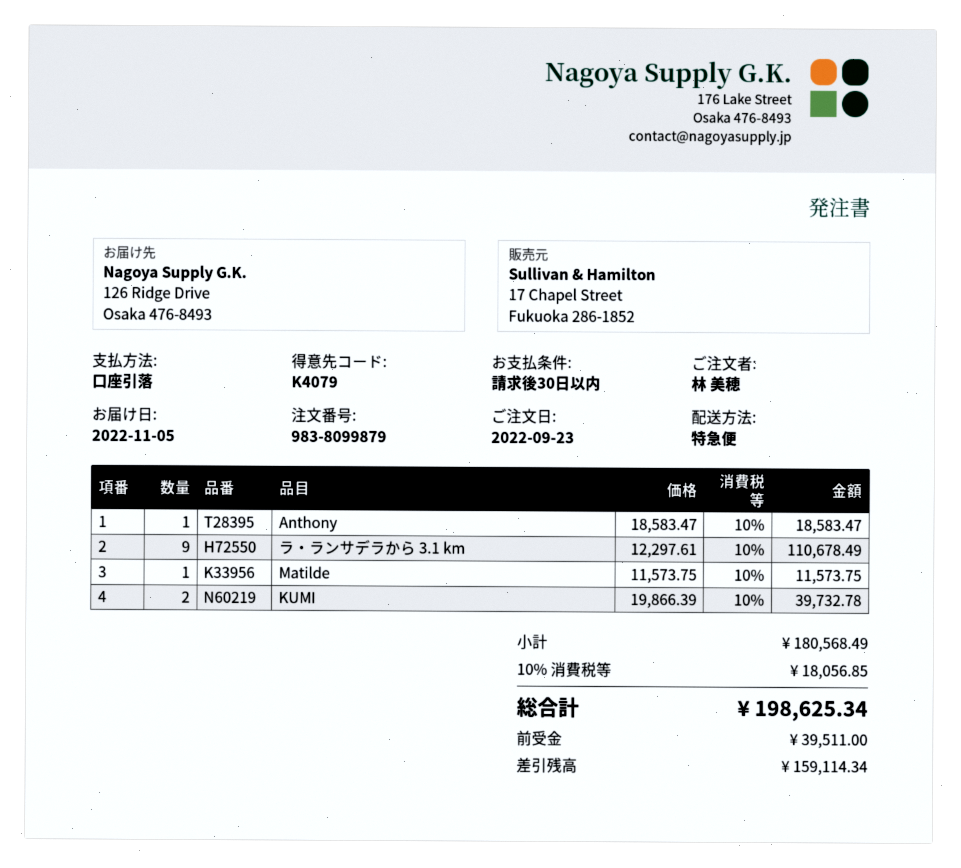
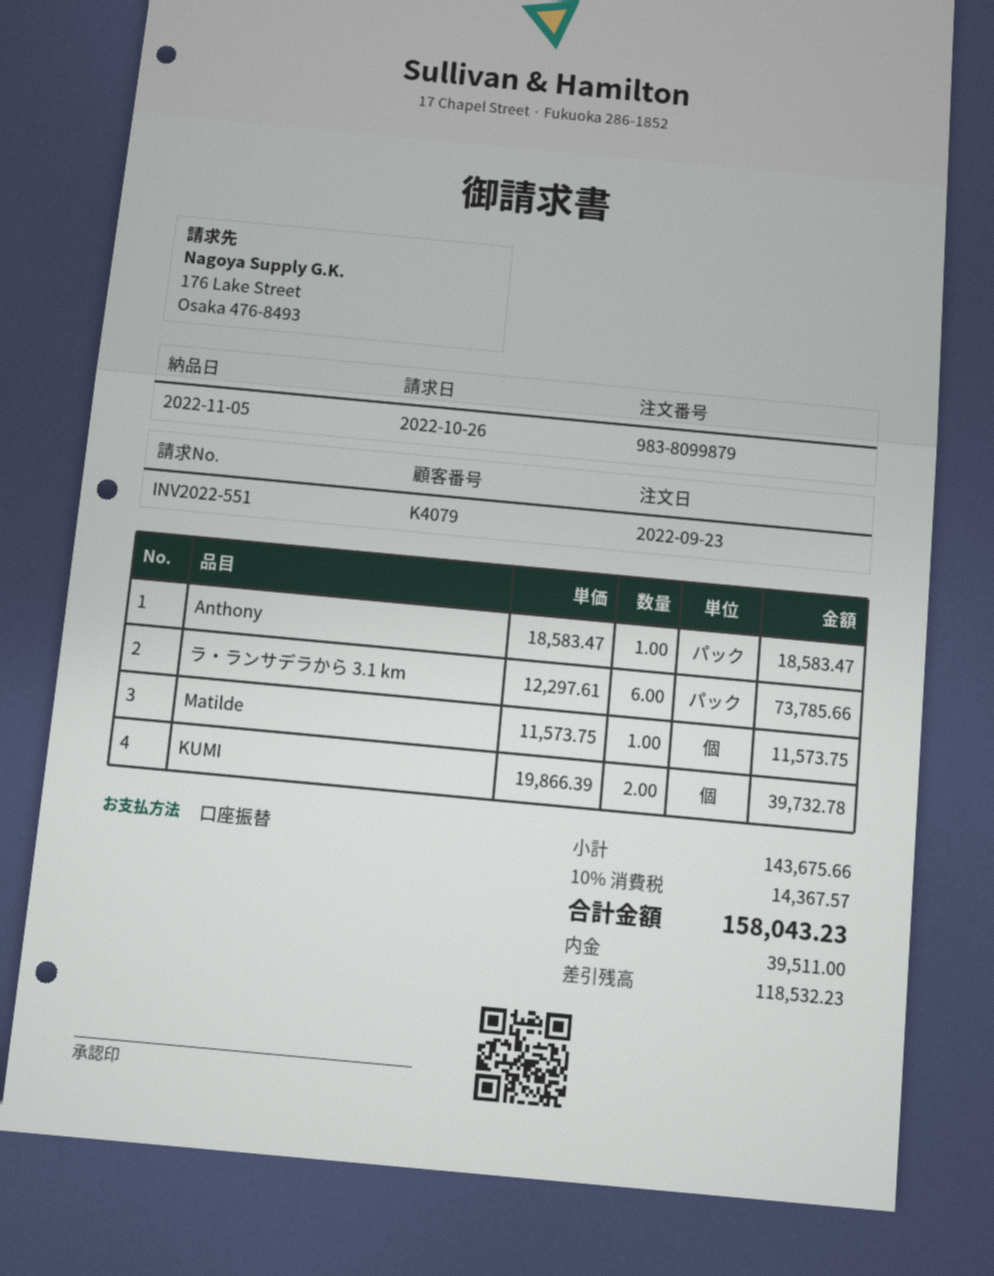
ラ・ランサデラから 3.1 km: 9 x 12297.61 = 110678.49 -> 6 x 12297.61 = 73785.66
subtotal: 180568.49 -> 143675.66
tax: 10% = 18056.85 -> 10% = 14367.57
total: 198625.34 -> 158043.23
balance: 159114.34 -> 118532.23

